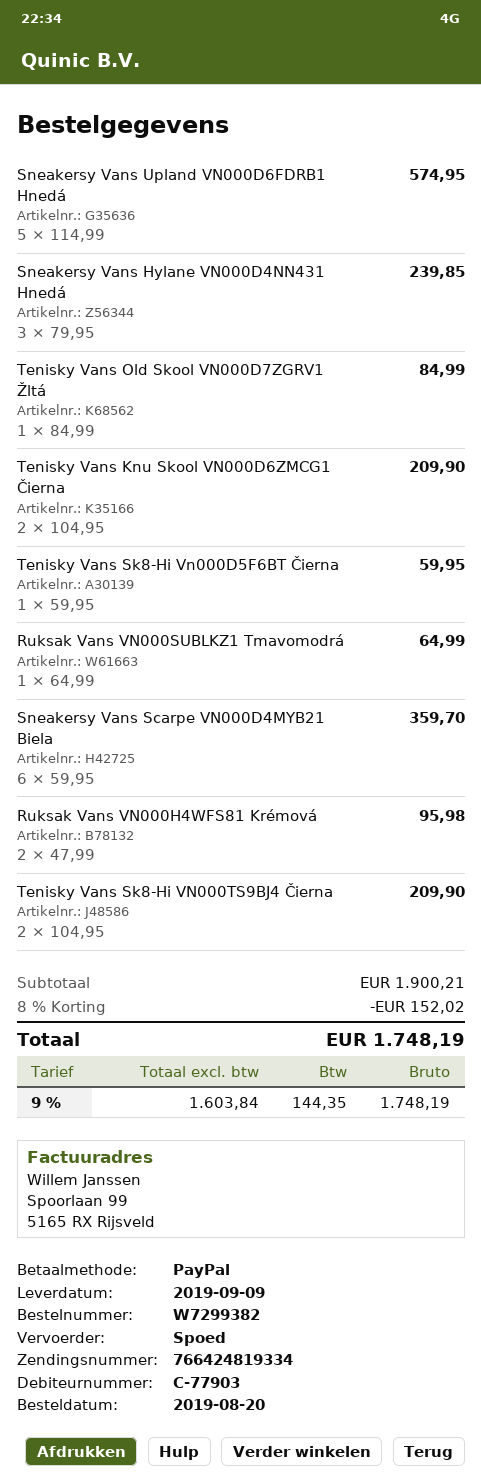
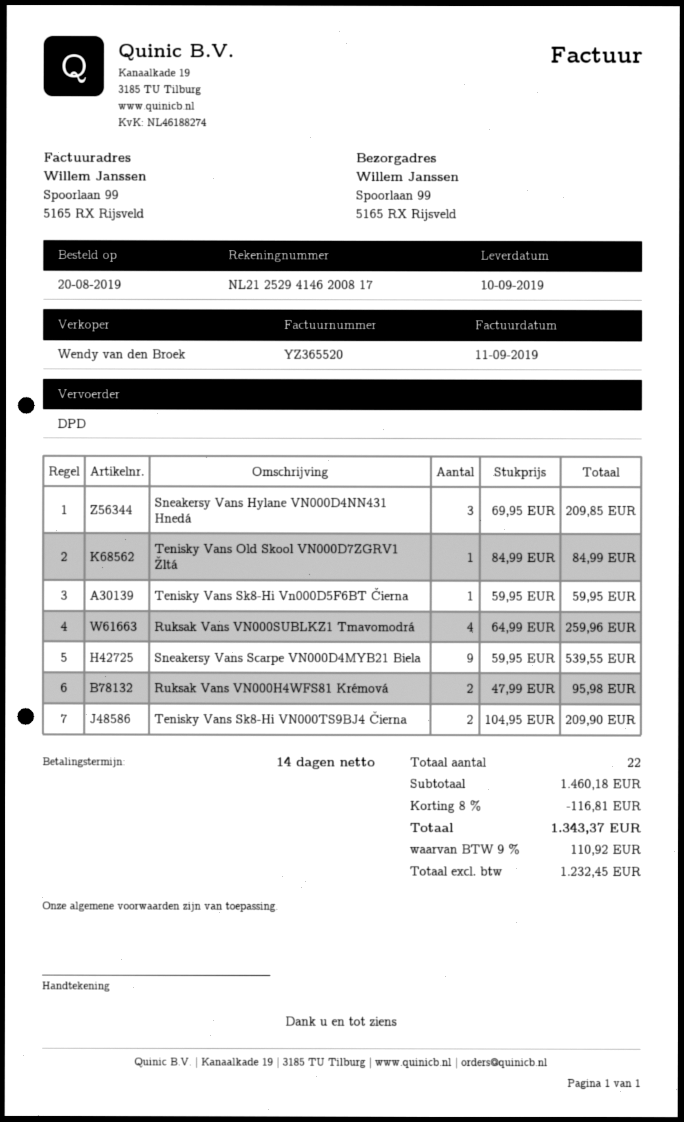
delivery date: 2019-09-09 -> 2019-09-10
shipping method: express -> DPD
Sneakersy Vans Upland VN000D6FDRB1 Hnedá: 5 x 114.99 = 574.95 -> none
Sneakersy Vans Hylane VN000D4NN431 Hnedá: 3 x 79.95 = 239.85 -> 3 x 69.95 = 209.85
Tenisky Vans Knu Skool VN000D6ZMCG1 Čierna: 2 x 104.95 = 209.90 -> none
Ruksak Vans VN000SUBLKZ1 Tmavomodrá: 1 x 64.99 = 64.99 -> 4 x 64.99 = 259.96
Sneakersy Vans Scarpe VN000D4MYB21 Biela: 6 x 59.95 = 359.70 -> 9 x 59.95 = 539.55
subtotal: 1900.21 -> 1460.18
discount: 8% = 152.02 -> 8% = 116.81
net: 1603.84 -> 1232.45
tax: 9% = 144.35 -> 9% = 110.92
total: 1748.19 -> 1343.37

